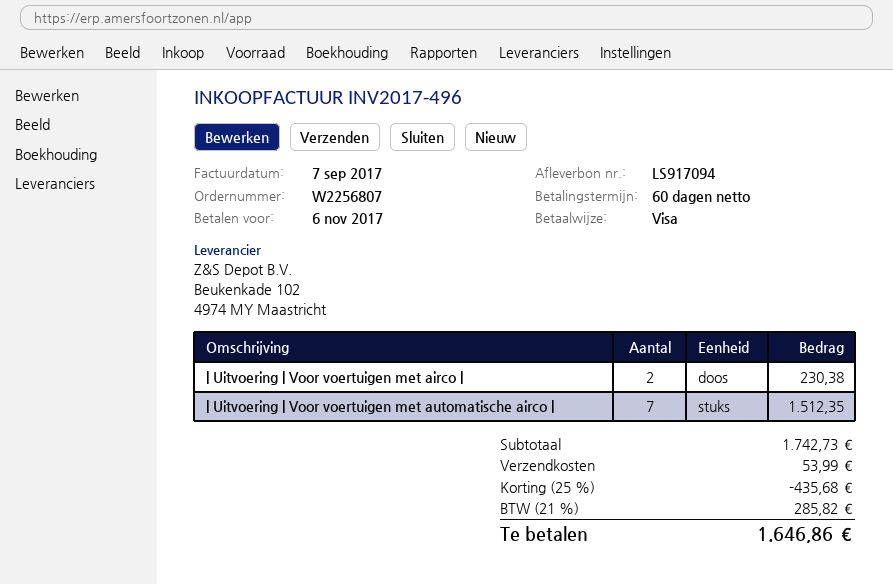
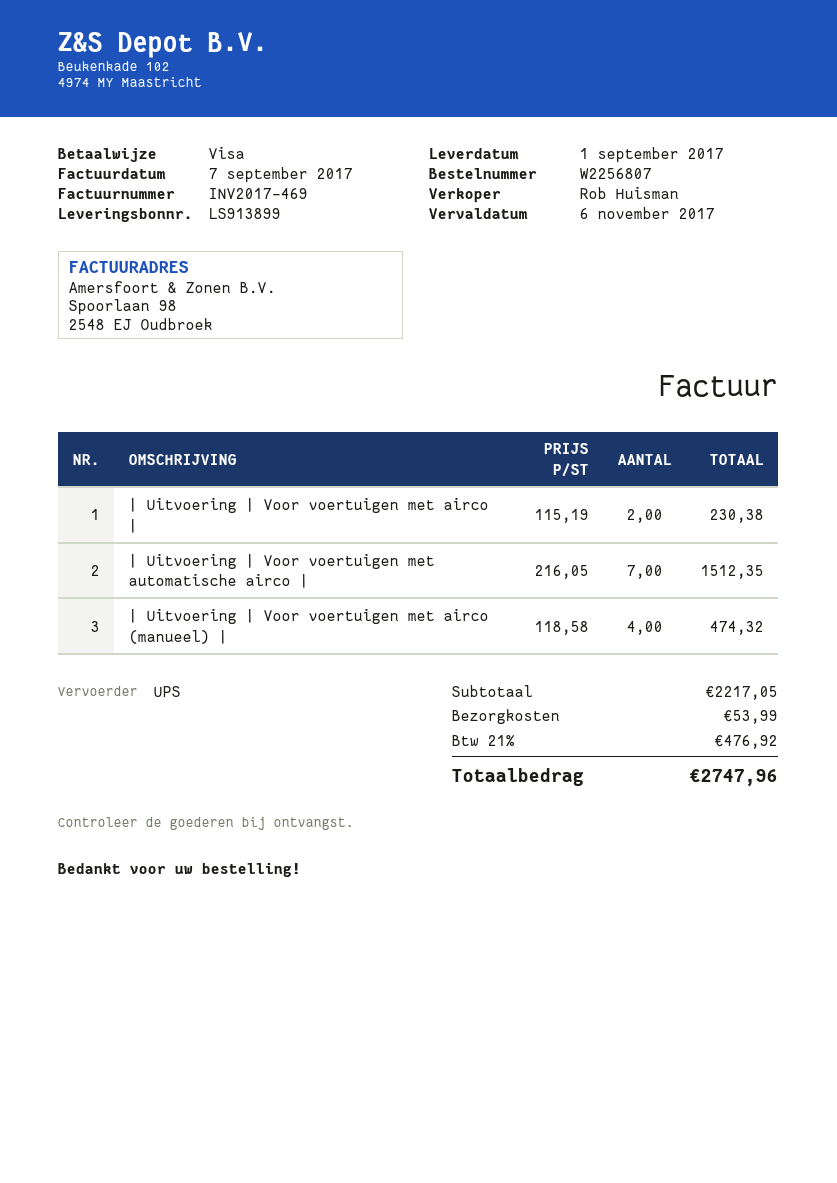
delivery note number: LS917094 -> LS913899
invoice number: INV2017-496 -> INV2017-469
| Uitvoering | Voor voertuigen met airco (manueel) |: none -> 4 for 474.32
subtotal: 1742.73 -> 2217.05
discount: 25% = 435.68 -> none
tax: 21% = 285.82 -> 21% = 476.92
total: 1646.86 -> 2747.96

